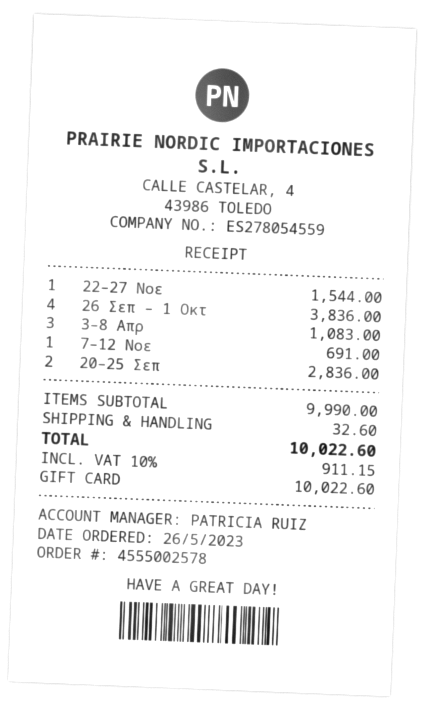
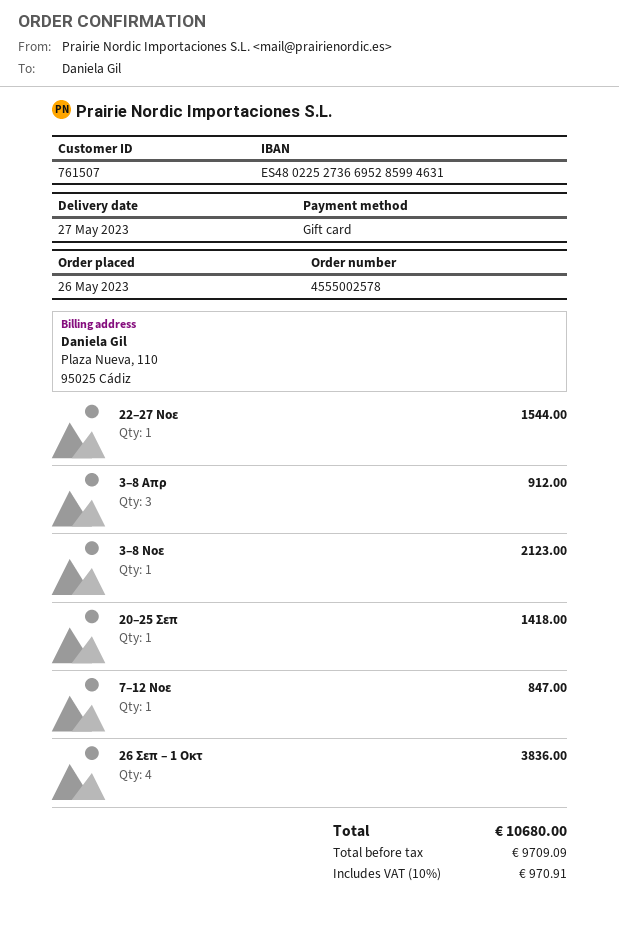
3–8 Απρ: 3 for 1083.00 -> 3 for 912.00
7–12 Νοε: 1 for 691.00 -> 1 for 847.00
20–25 Σεπ: 2 for 2836.00 -> 1 for 1418.00
3–8 Νοε: none -> 1 for 2123.00
shipping: 32.60 -> none
tax: 10% = 911.15 -> 10% = 970.91
total: 10022.60 -> 10680.00

